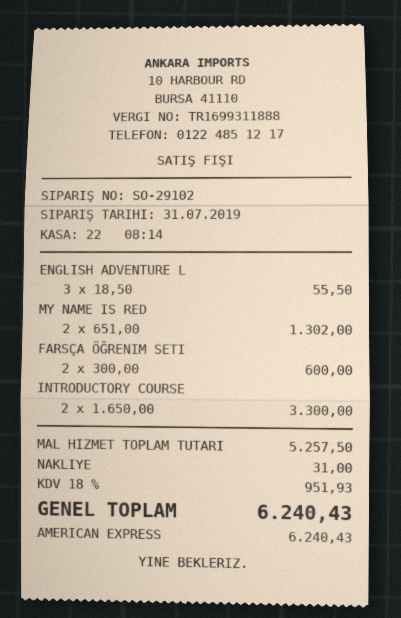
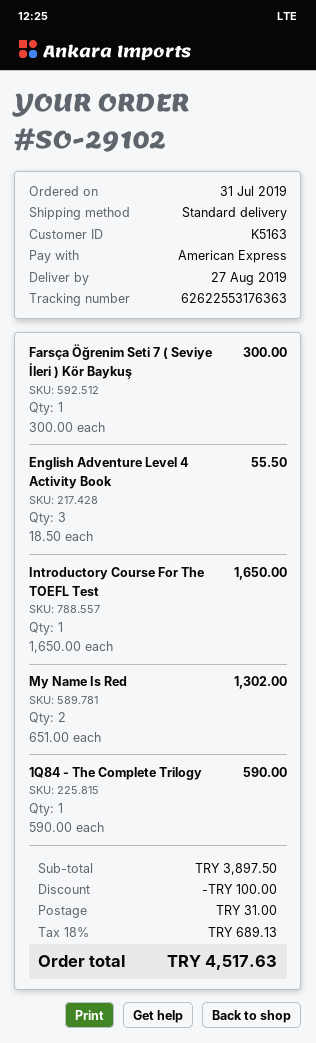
FARSÇA ÖĞRENIM SETI: 2 x 300.00 = 600.00 -> 1 x 300.00 = 300.00
INTRODUCTORY COURSE: 2 x 1650.00 = 3300.00 -> 1 x 1650.00 = 1650.00
1Q84 - The Complete Trilogy: none -> 1 x 590.00 = 590.00
subtotal: 5257.50 -> 3897.50
discount: none -> 100.00
tax: 18% = 951.93 -> 18% = 689.13
total: 6240.43 -> 4517.63

